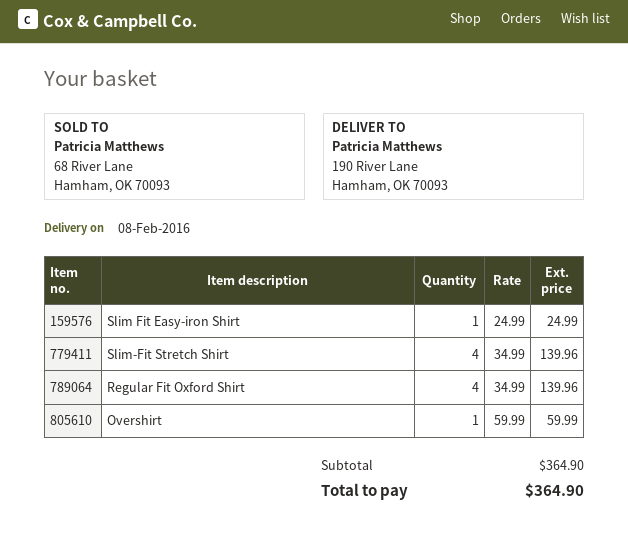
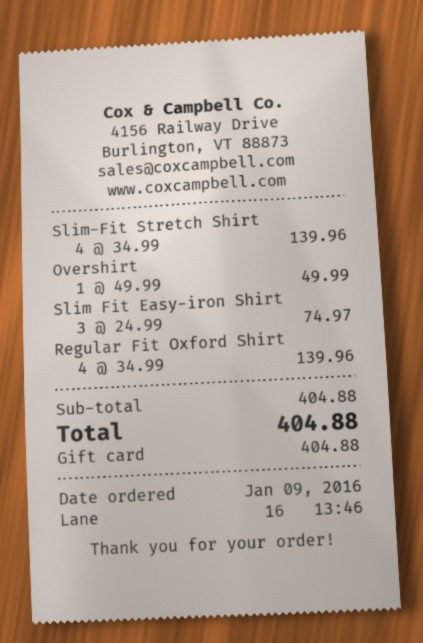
Slim Fit Easy-iron Shirt: 1 x 24.99 = 24.99 -> 3 x 24.99 = 74.97
Overshirt: 1 x 59.99 = 59.99 -> 1 x 49.99 = 49.99
subtotal: 364.90 -> 404.88
total: 364.90 -> 404.88

